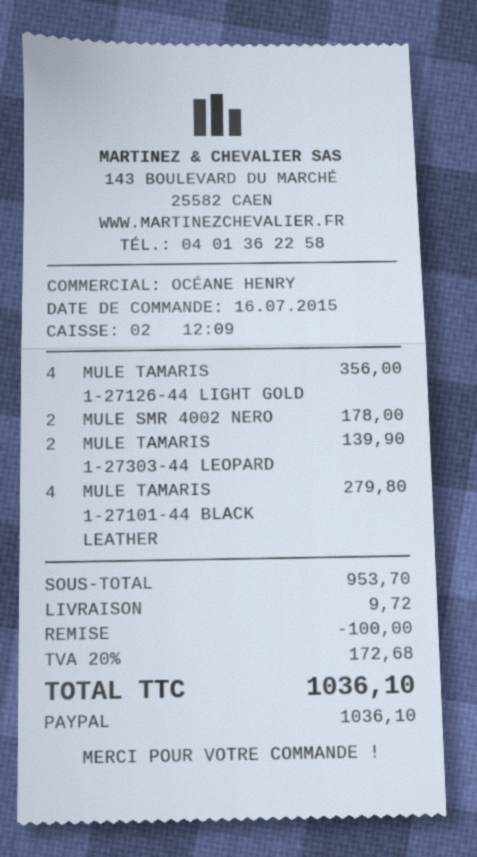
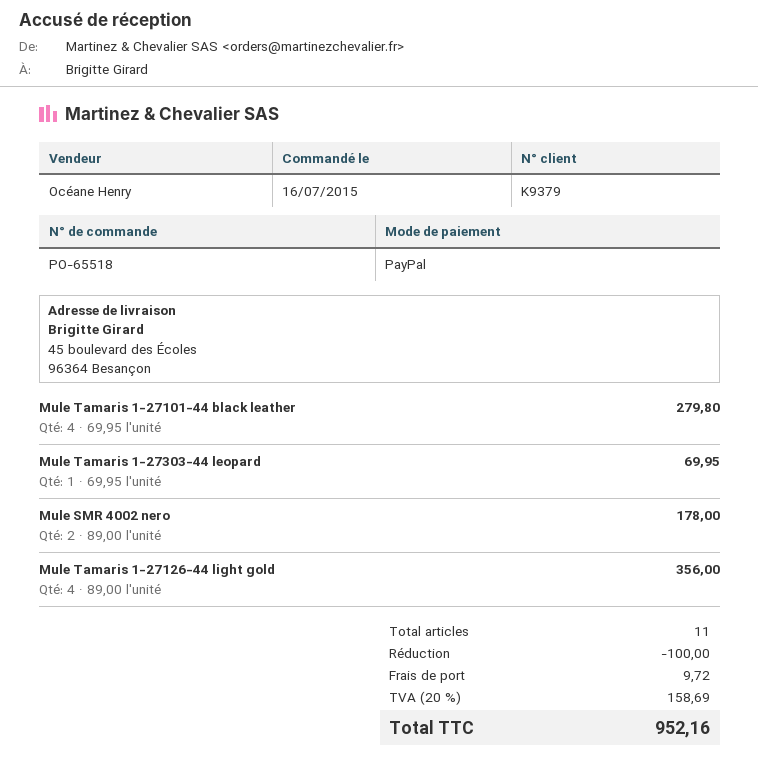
MULE TAMARIS 1-27303-44 LEOPARD: 2 for 139.90 -> 1 for 69.95
tax: 20% = 172.68 -> 20% = 158.69
total: 1036.10 -> 952.16

